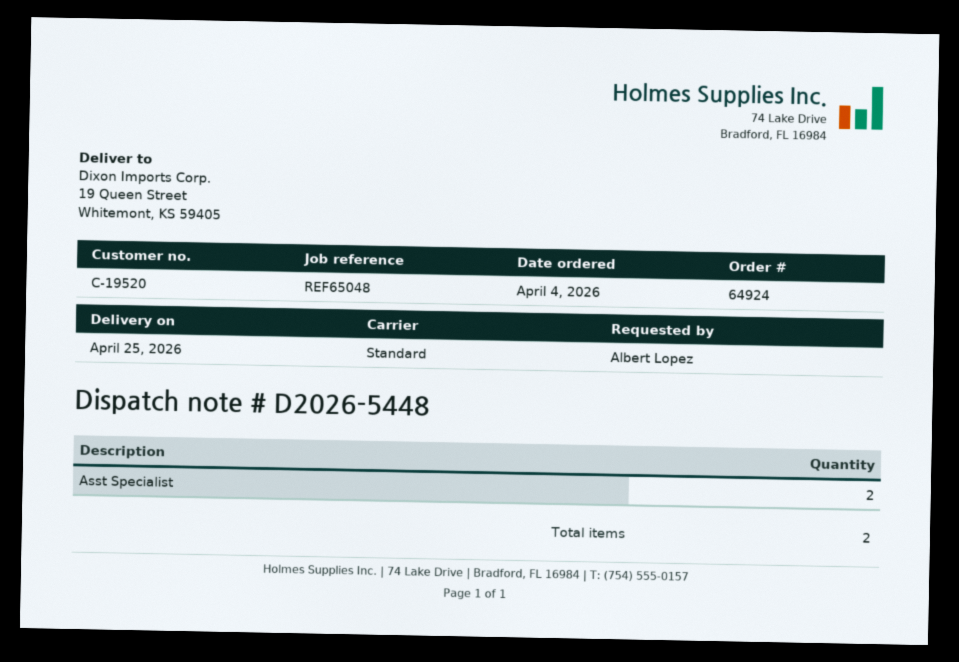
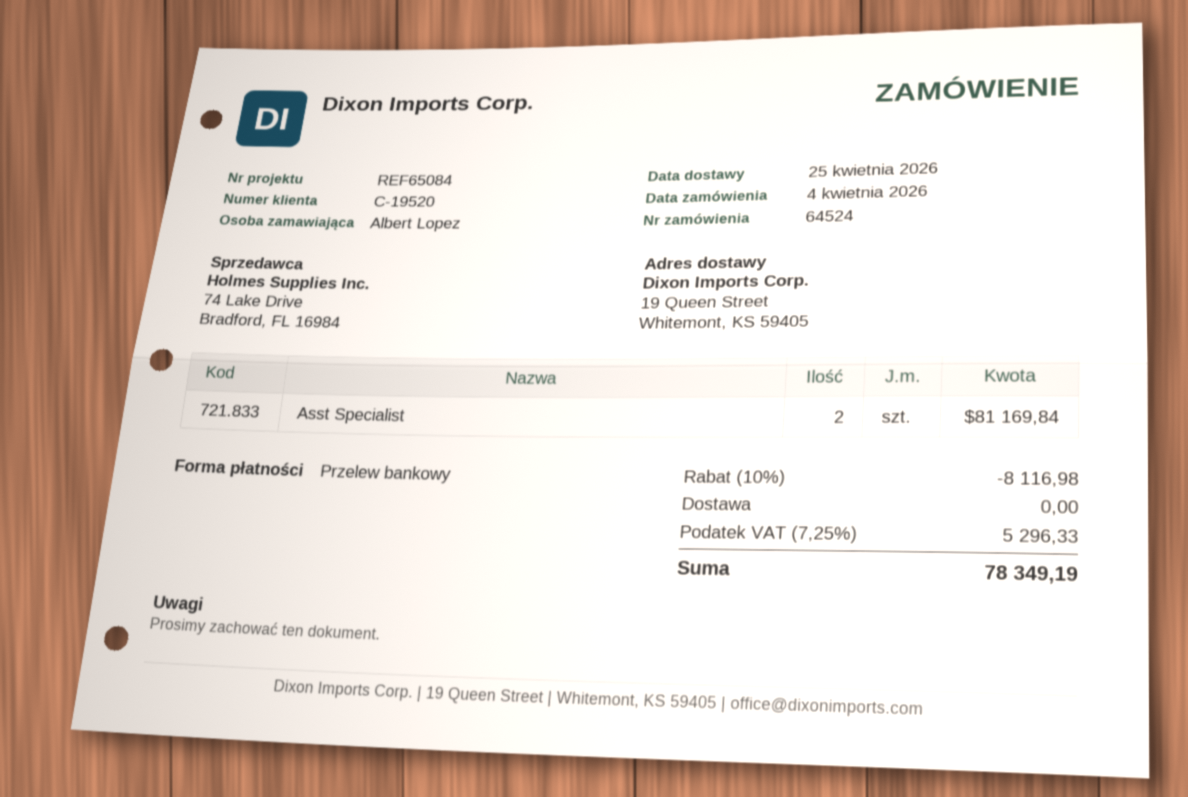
order number: 64924 -> 64524
reference: REF65048 -> REF65084

